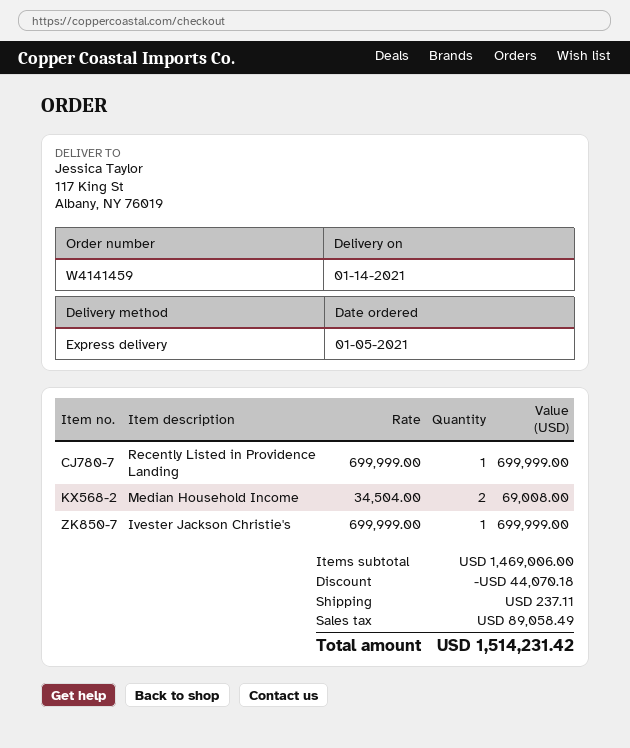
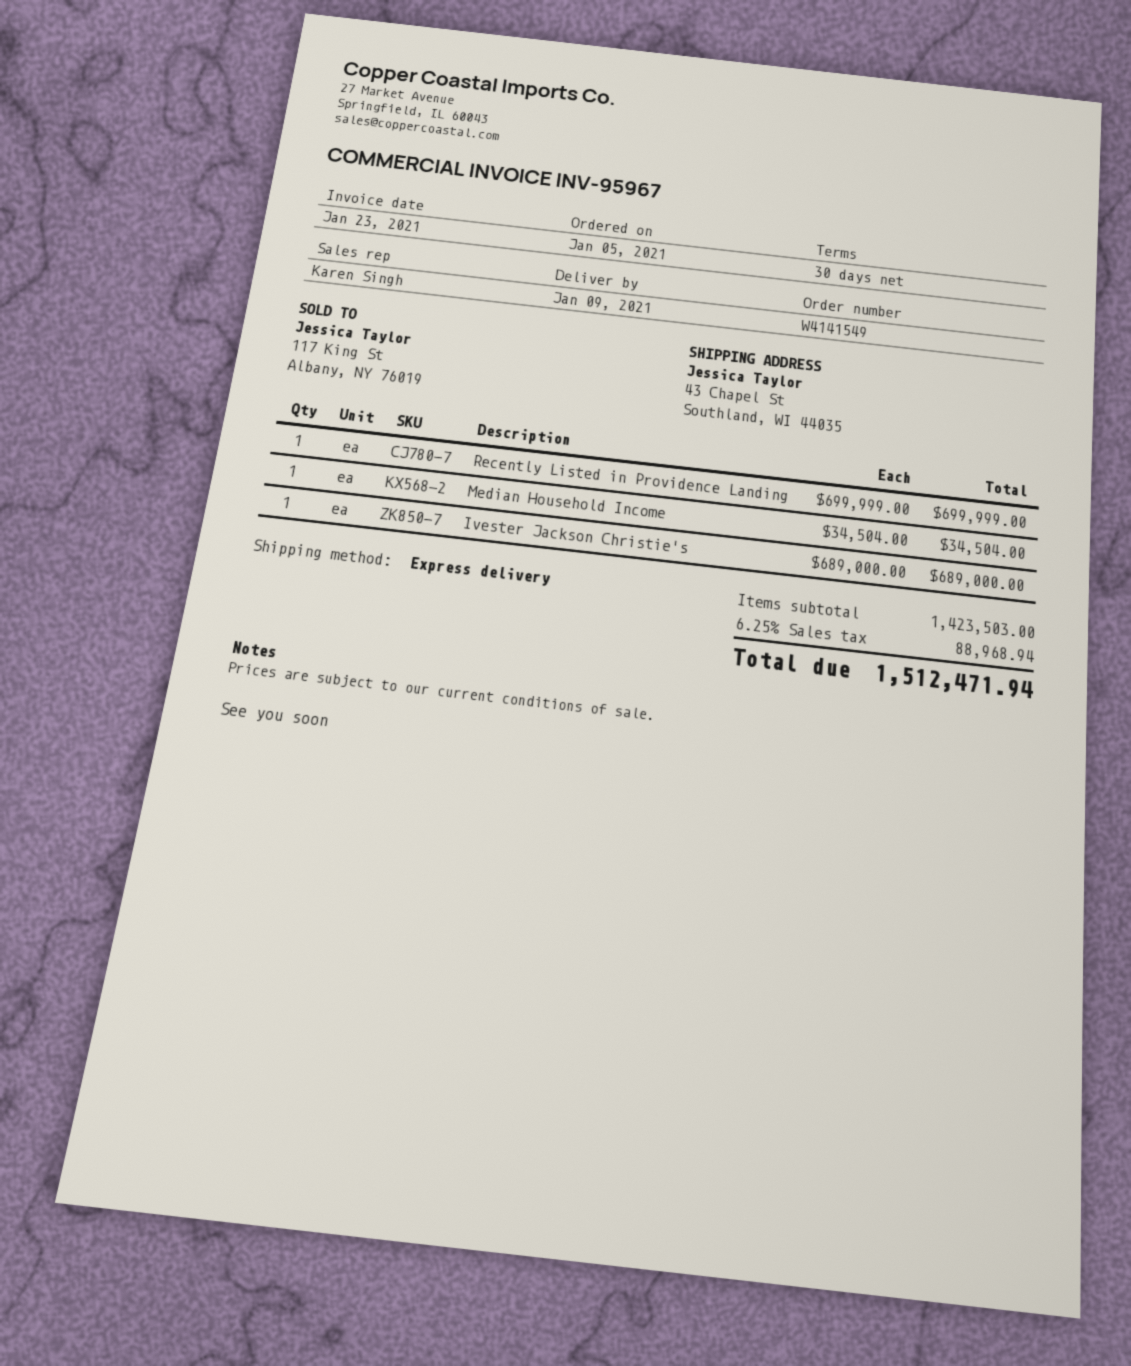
order number: W4141459 -> W4141549
delivery date: 2021-01-14 -> 2021-01-09
ship to: 117 King St, Albany, NY 76019 -> 43 Chapel St, Southland, WI 44035
Median Household Income: 2 x 34504.00 = 69008.00 -> 1 x 34504.00 = 34504.00
Ivester Jackson Christie's: 1 x 699999.00 = 699999.00 -> 1 x 689000.00 = 689000.00
subtotal: 1469006.00 -> 1423503.00
discount: 44070.18 -> none
shipping: 237.11 -> none
tax: 89058.49 -> 88968.94
total: 1514231.42 -> 1512471.94

